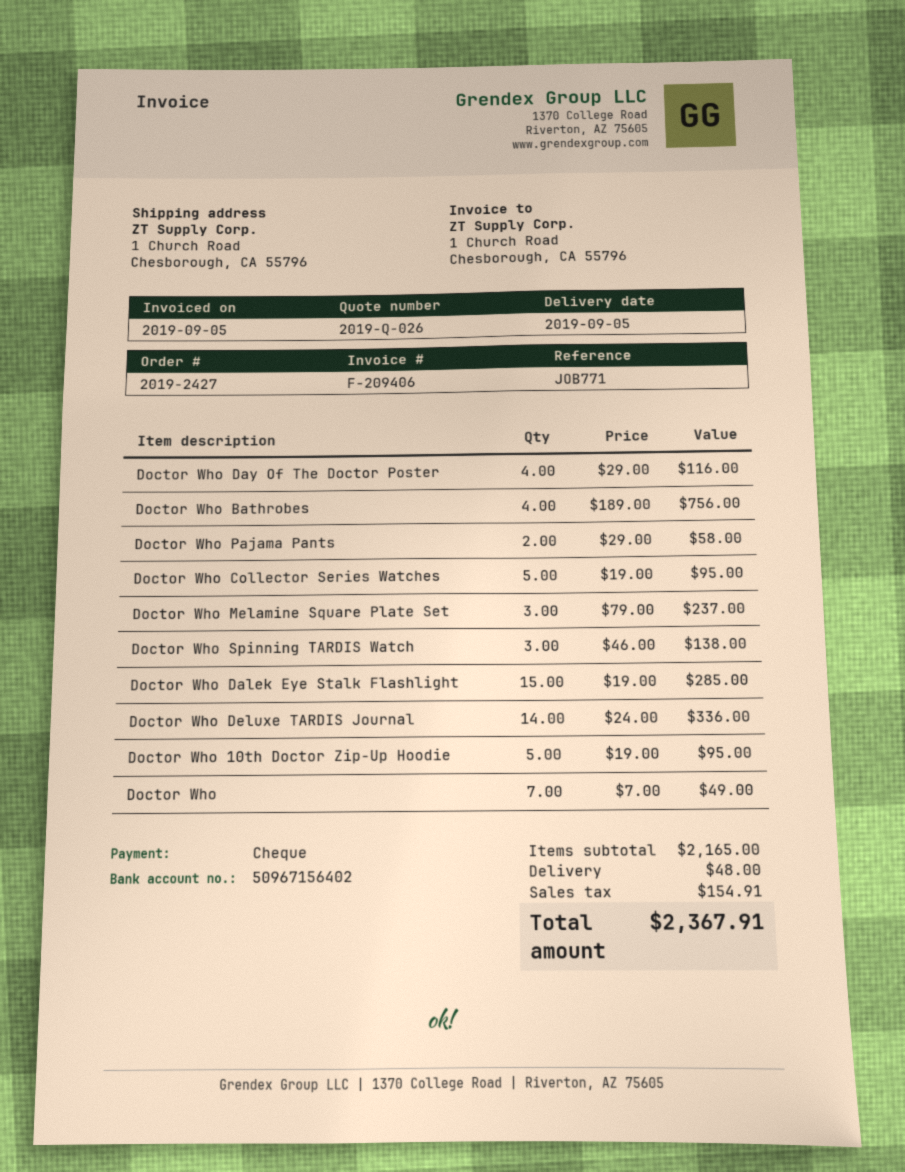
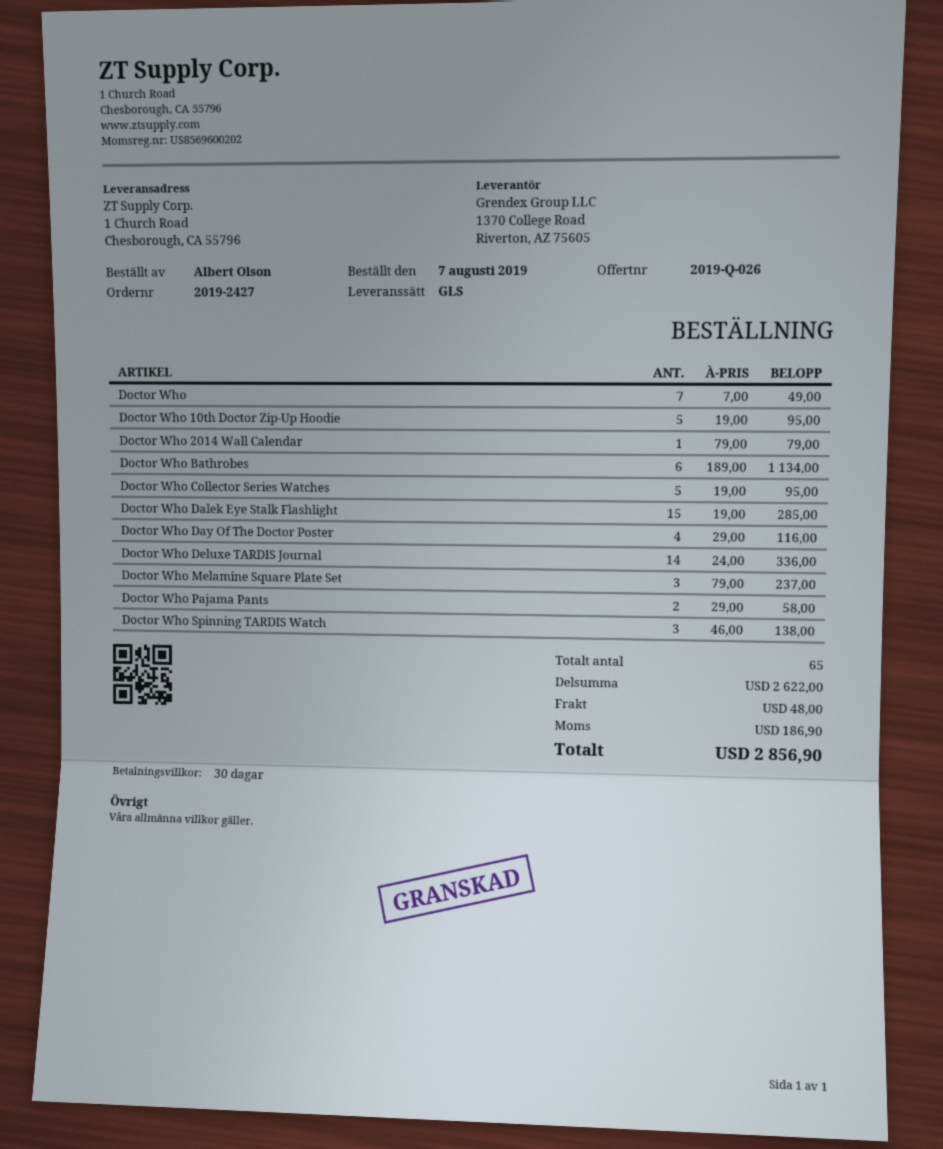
Doctor Who Bathrobes: 4 x 189.00 = 756.00 -> 6 x 189.00 = 1134.00
Doctor Who 2014 Wall Calendar: none -> 1 x 79.00 = 79.00
subtotal: 2165.00 -> 2622.00
tax: 154.91 -> 186.90
total: 2367.91 -> 2856.90

